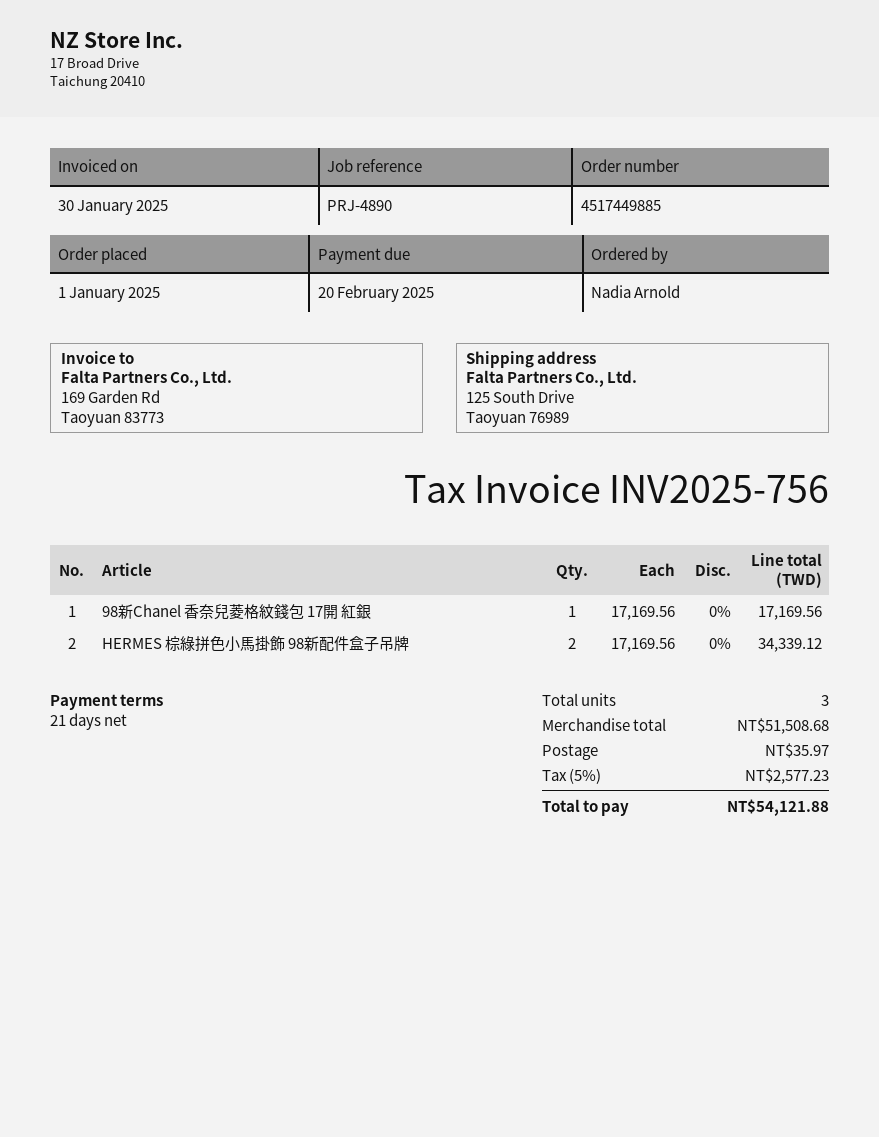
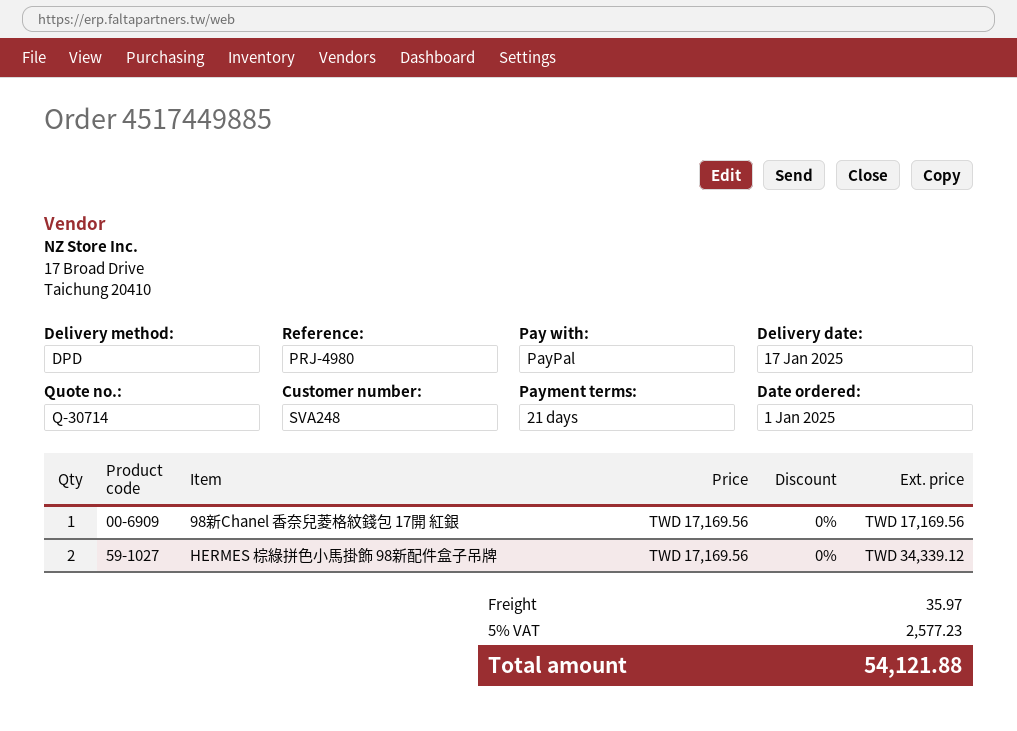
reference: PRJ-4890 -> PRJ-4980

